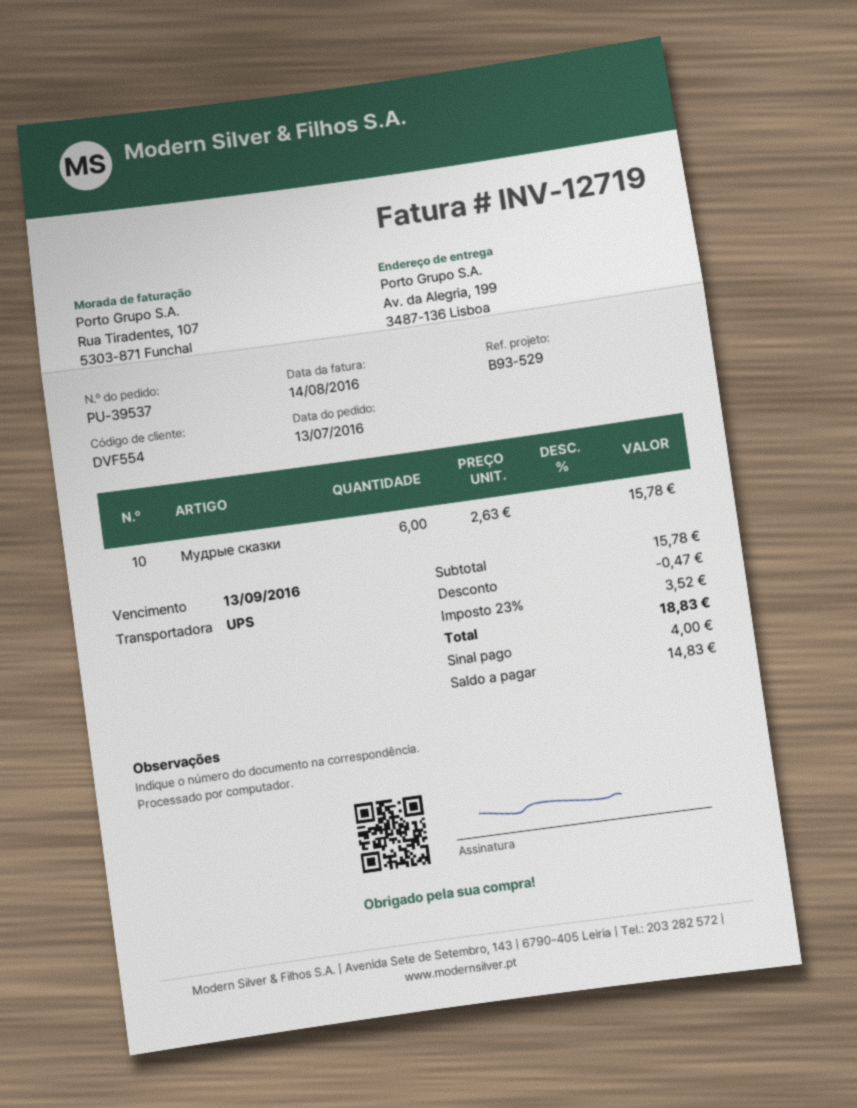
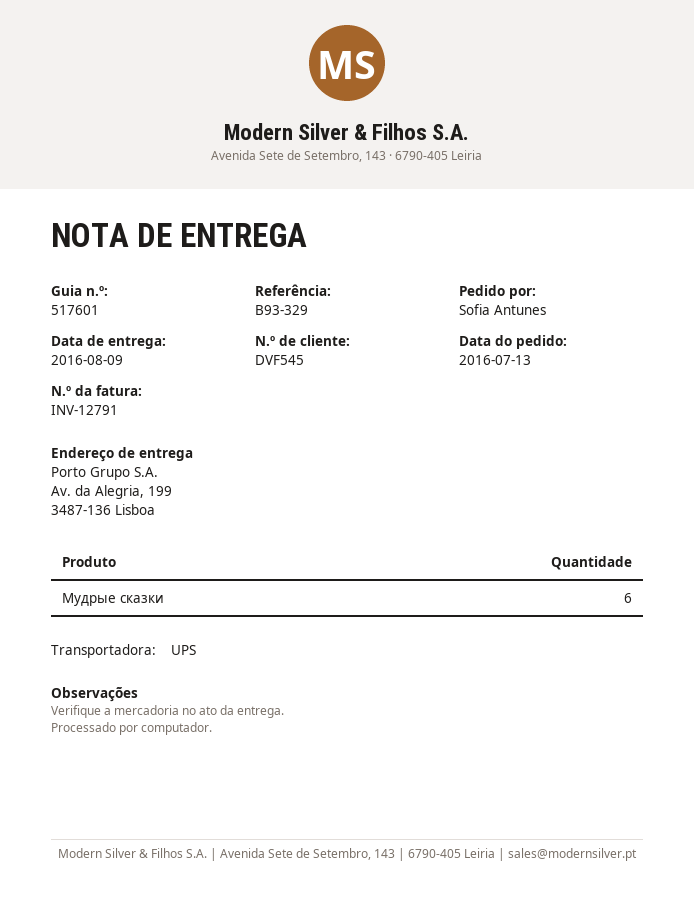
invoice number: INV-12719 -> INV-12791
customer number: DVF554 -> DVF545
reference: B93-529 -> B93-329

